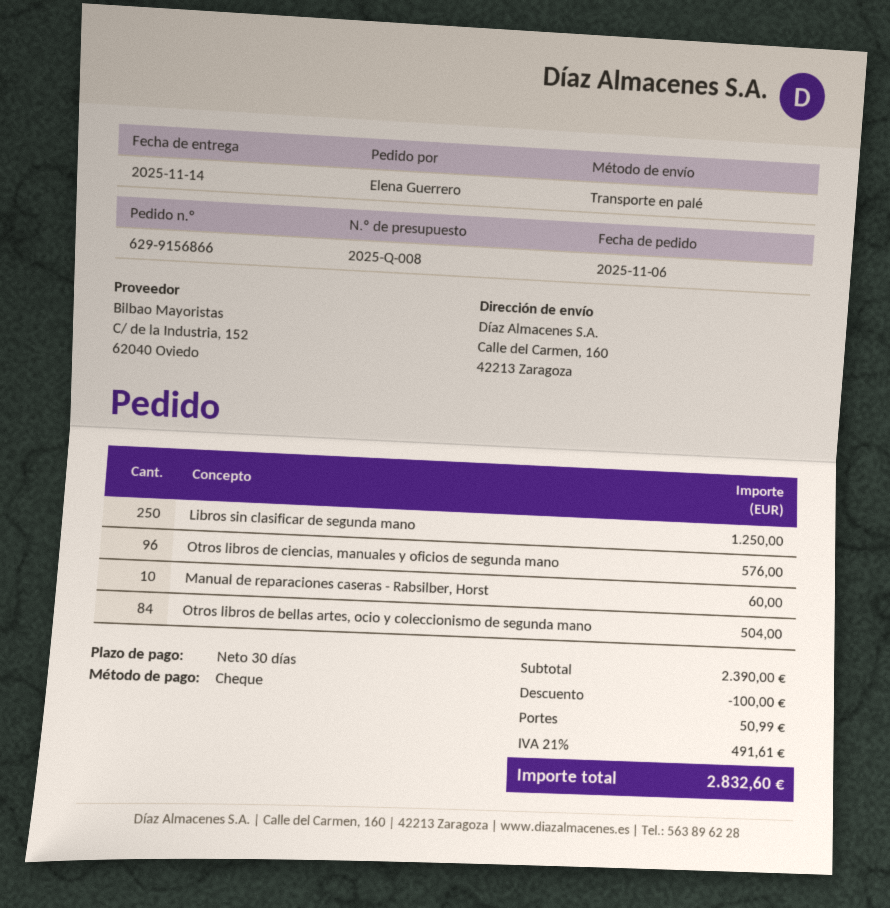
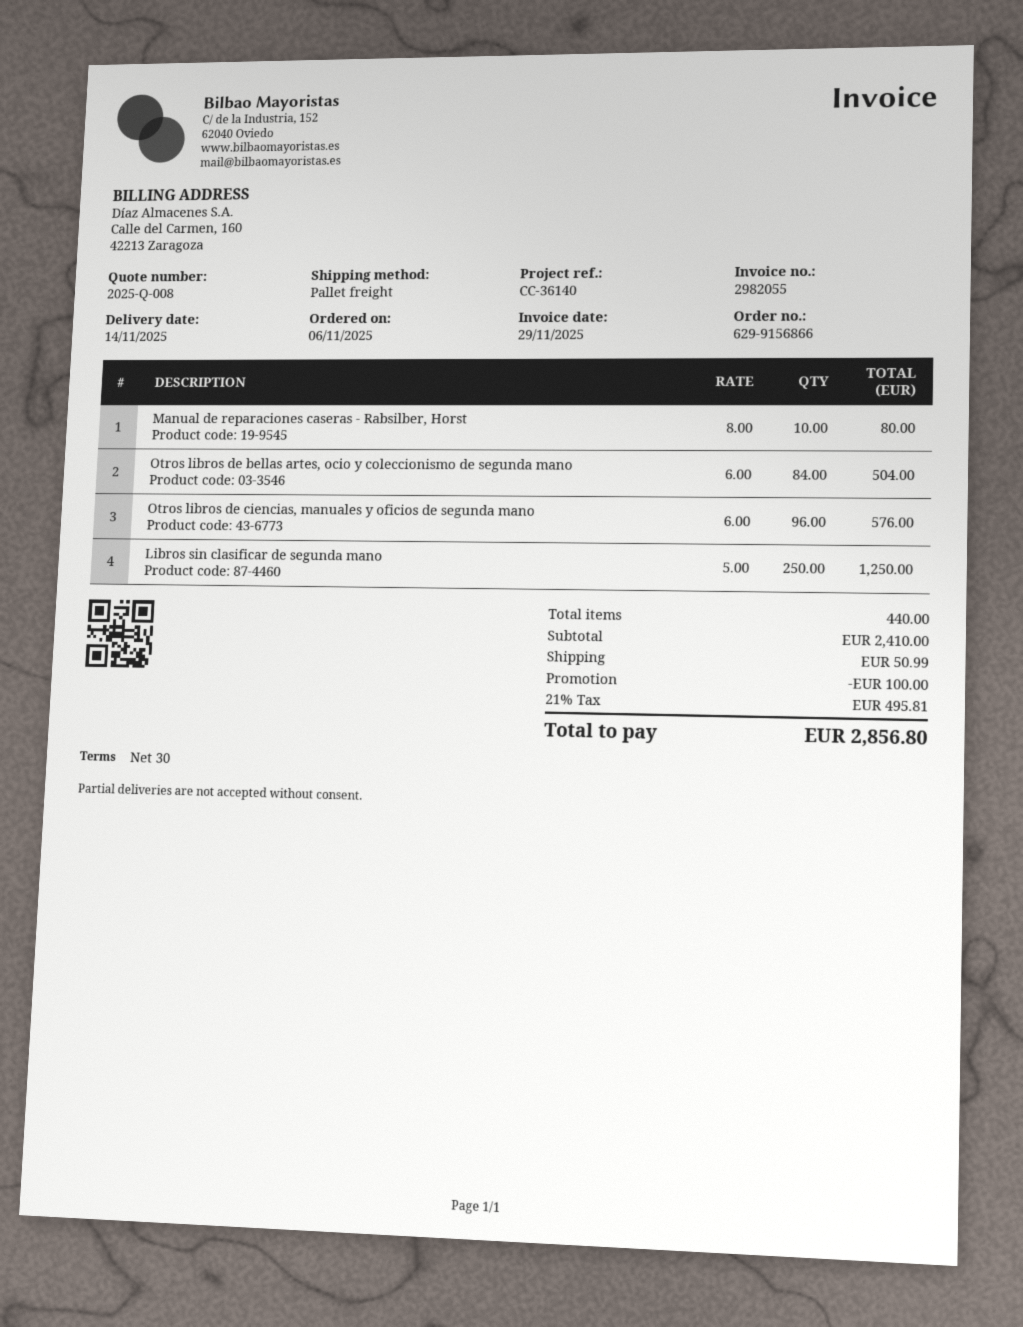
Manual de reparaciones caseras - Rabsilber, Horst: 10 for 60.00 -> 10 for 80.00
subtotal: 2390.00 -> 2410.00
tax: 21% = 491.61 -> 21% = 495.81
total: 2832.60 -> 2856.80

